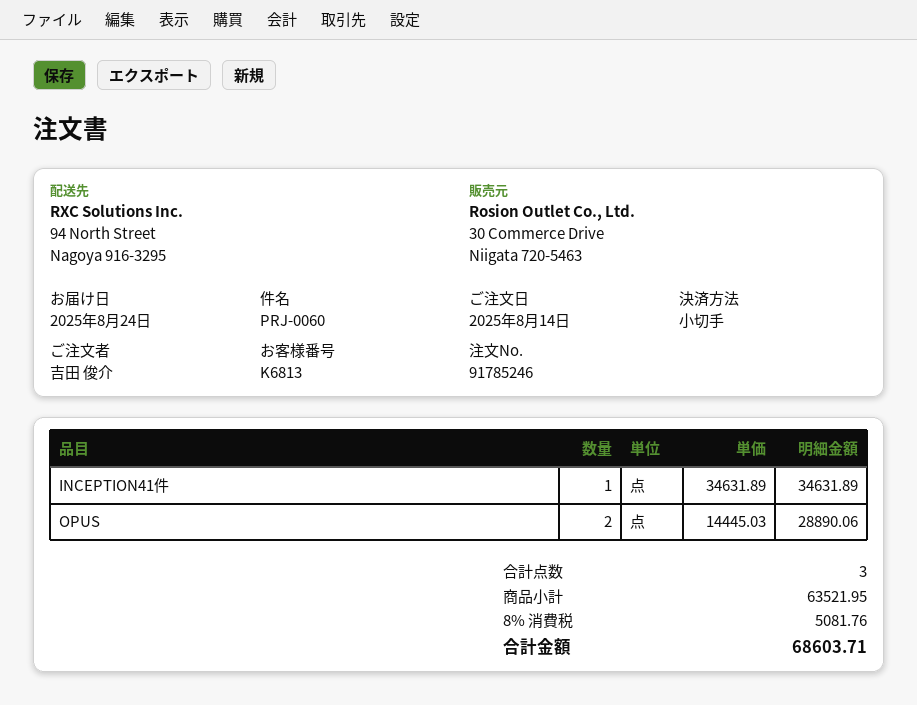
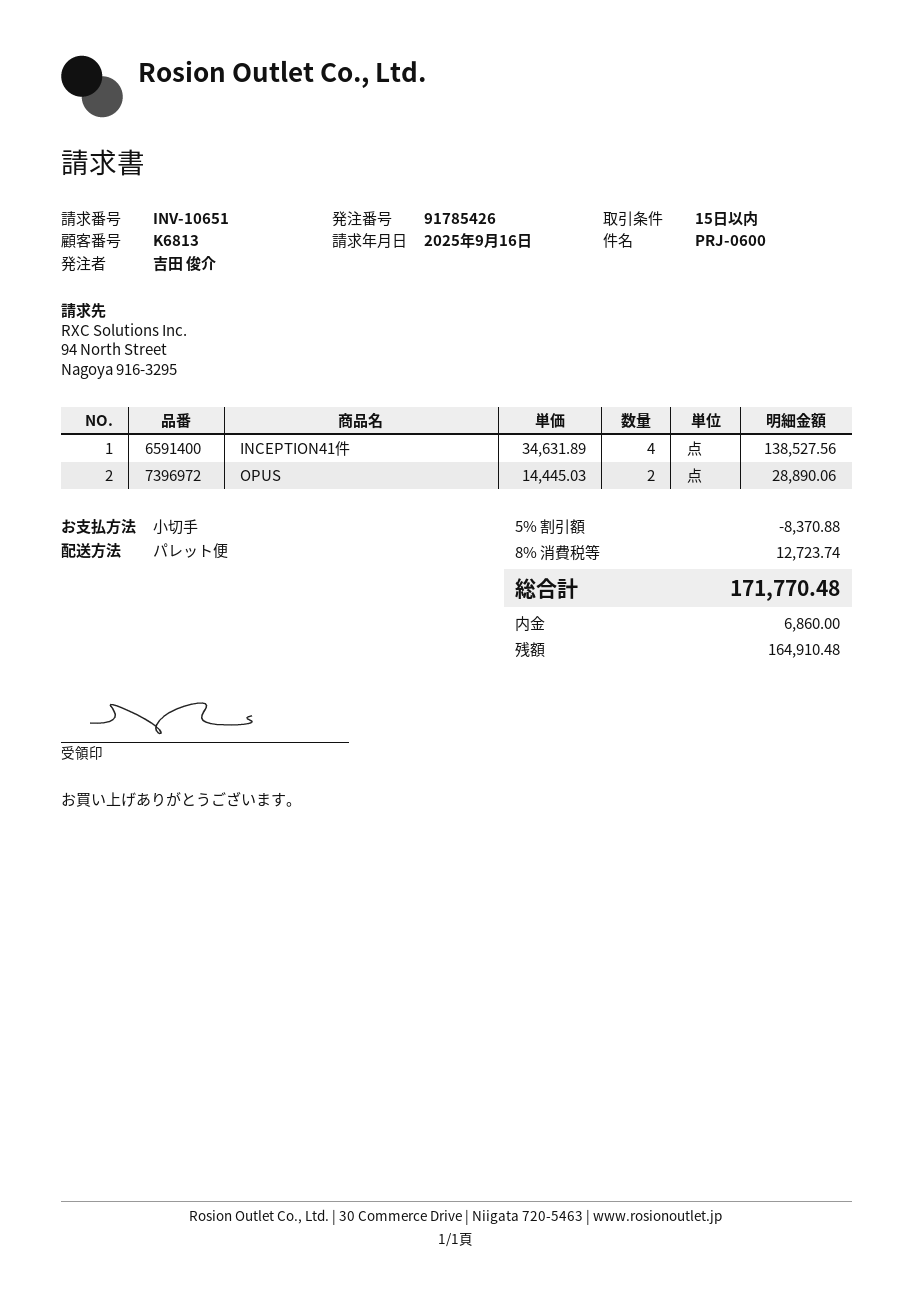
order number: 91785246 -> 91785426
reference: PRJ-0060 -> PRJ-0600
INCEPTION41件: 1 x 34631.89 = 34631.89 -> 4 x 34631.89 = 138527.56
discount: none -> 5% = 8370.88
tax: 8% = 5081.76 -> 8% = 12723.74
total: 68603.71 -> 171770.48

